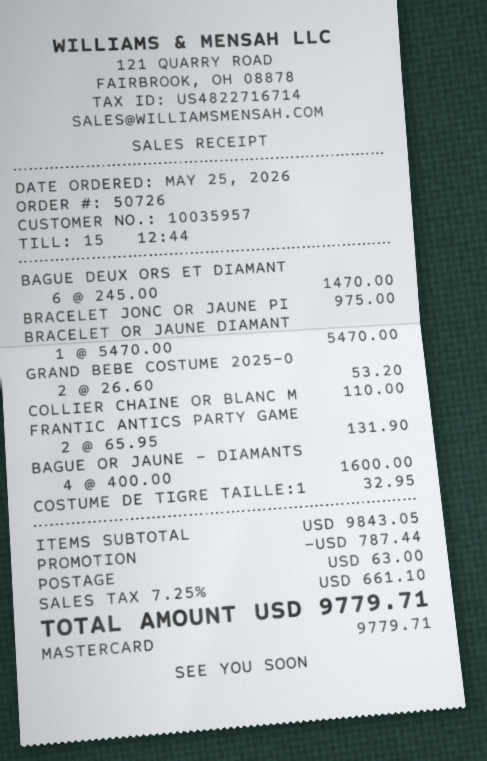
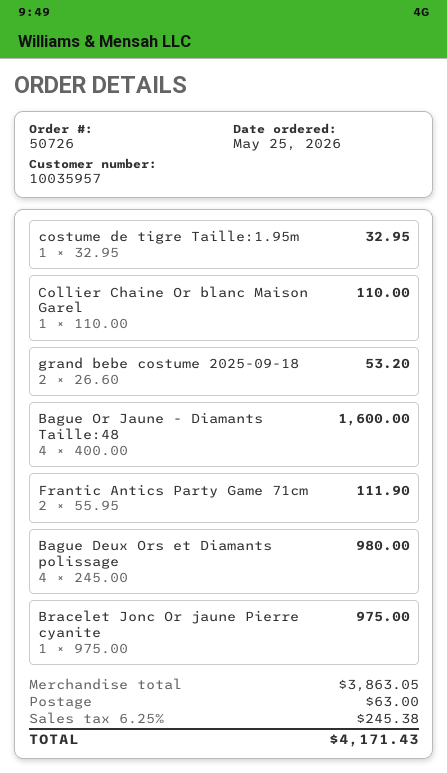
BAGUE DEUX ORS ET DIAMANT: 6 x 245.00 = 1470.00 -> 4 x 245.00 = 980.00
BRACELET OR JAUNE DIAMANT: 1 x 5470.00 = 5470.00 -> none
FRANTIC ANTICS PARTY GAME: 2 x 65.95 = 131.90 -> 2 x 55.95 = 111.90
subtotal: 9843.05 -> 3863.05
discount: 787.44 -> none
tax: 7.25% = 661.10 -> 6.25% = 245.38
total: 9779.71 -> 4171.43

